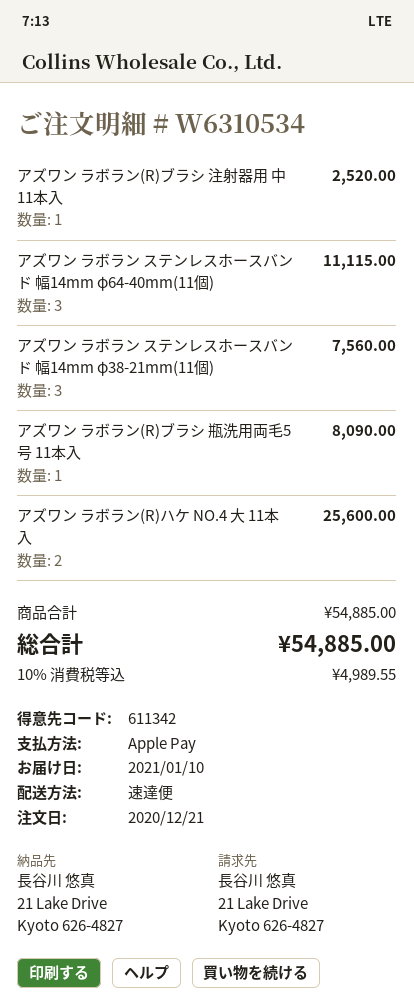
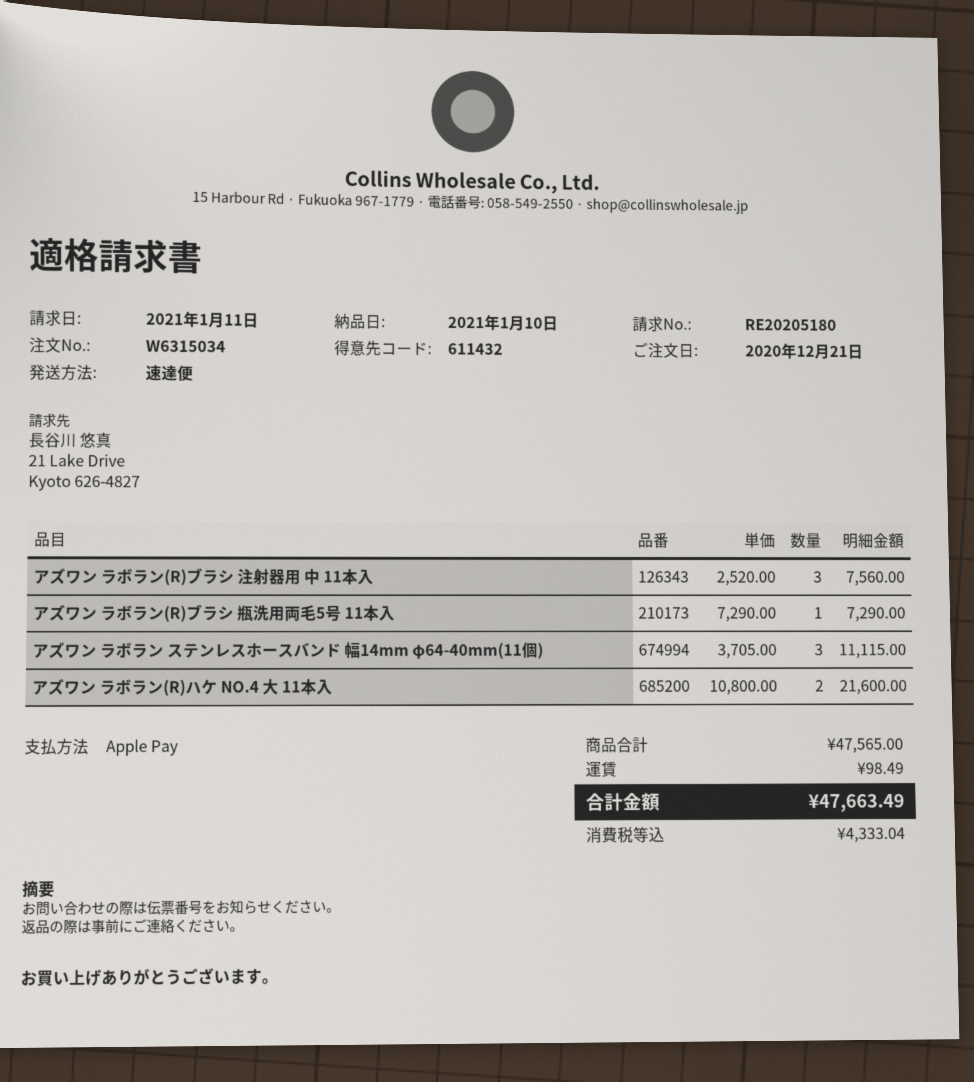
order number: W6310534 -> W6315034
customer number: 611342 -> 611432
アズワン ラボラン(R)ブラシ 注射器用 中 11本入: 1 for 2520.00 -> 3 for 7560.00
アズワン ラボラン ステンレスホースバンド 幅14mm φ38-21mm(11個): 3 for 7560.00 -> none
アズワン ラボラン(R)ブラシ 瓶洗用両毛5号 11本入: 1 for 8090.00 -> 1 for 7290.00
アズワン ラボラン(R)ハケ NO.4 大 11本入: 2 for 25600.00 -> 2 for 21600.00
subtotal: 54885.00 -> 47565.00
shipping: none -> 98.49
tax: 4989.55 -> 4333.04
total: 54885.00 -> 47663.49

